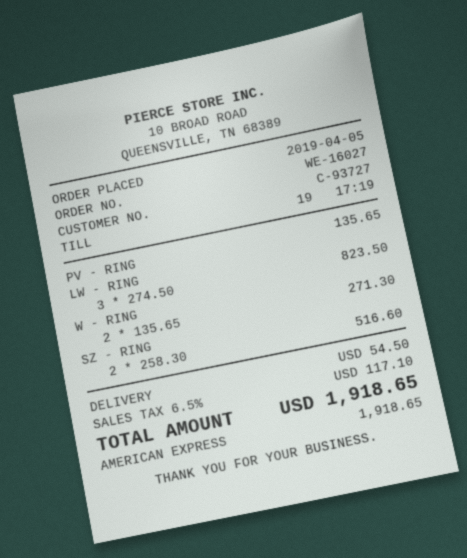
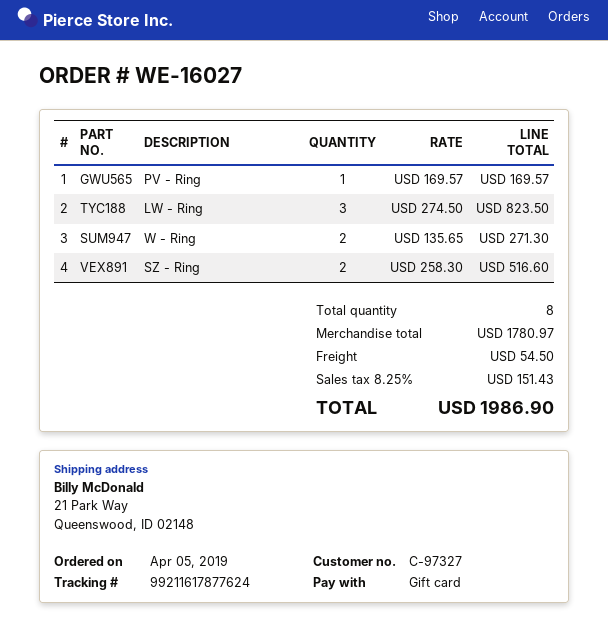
customer number: C-93727 -> C-97327
payment method: American Express -> gift card
PV - RING: 1 x 135.65 = 135.65 -> 1 x 169.57 = 169.57
tax: 6.5% = 117.10 -> 8.25% = 151.43
total: 1918.65 -> 1986.90

